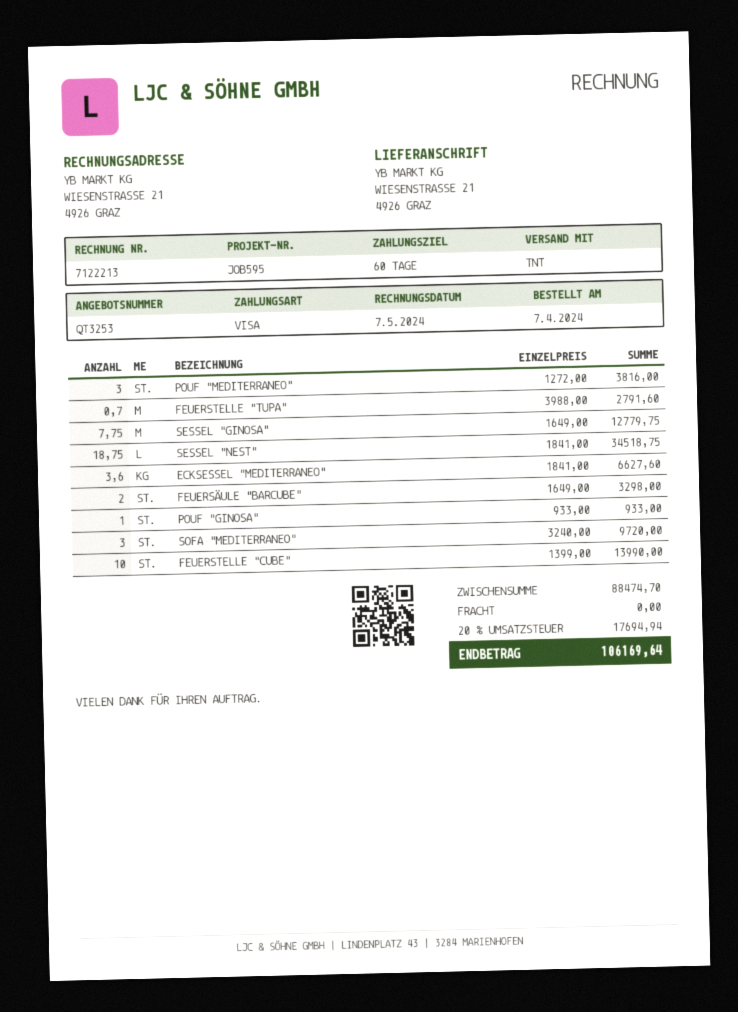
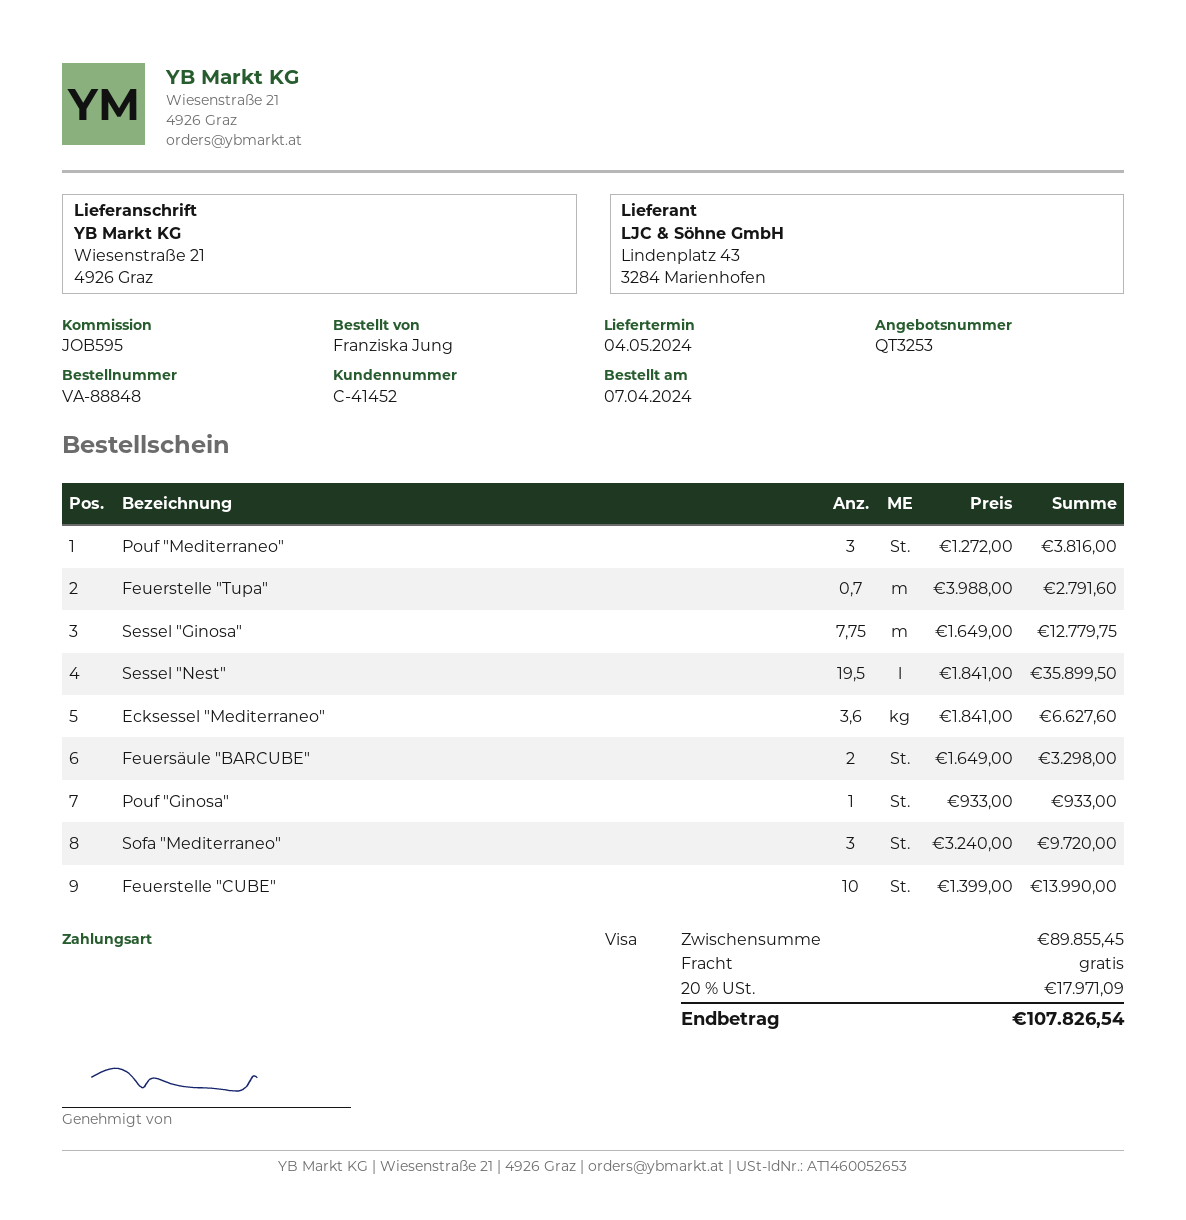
SESSEL "NEST": 18.75 x 1841.00 = 34518.75 -> 19.5 x 1841.00 = 35899.50
subtotal: 88474.70 -> 89855.45
tax: 20% = 17694.94 -> 20% = 17971.09
total: 106169.64 -> 107826.54

